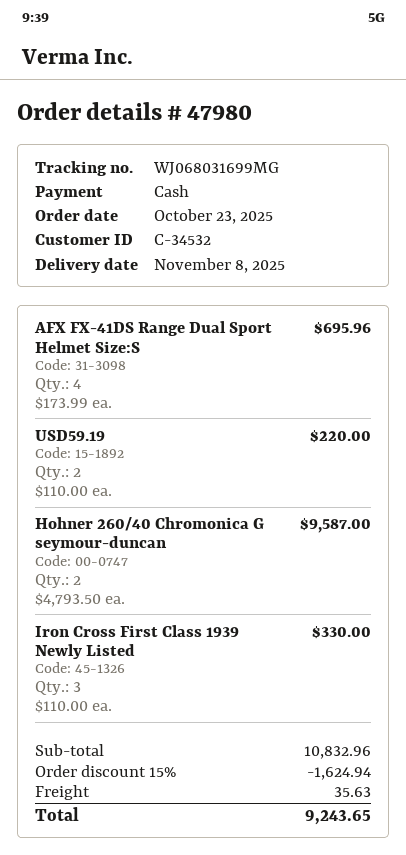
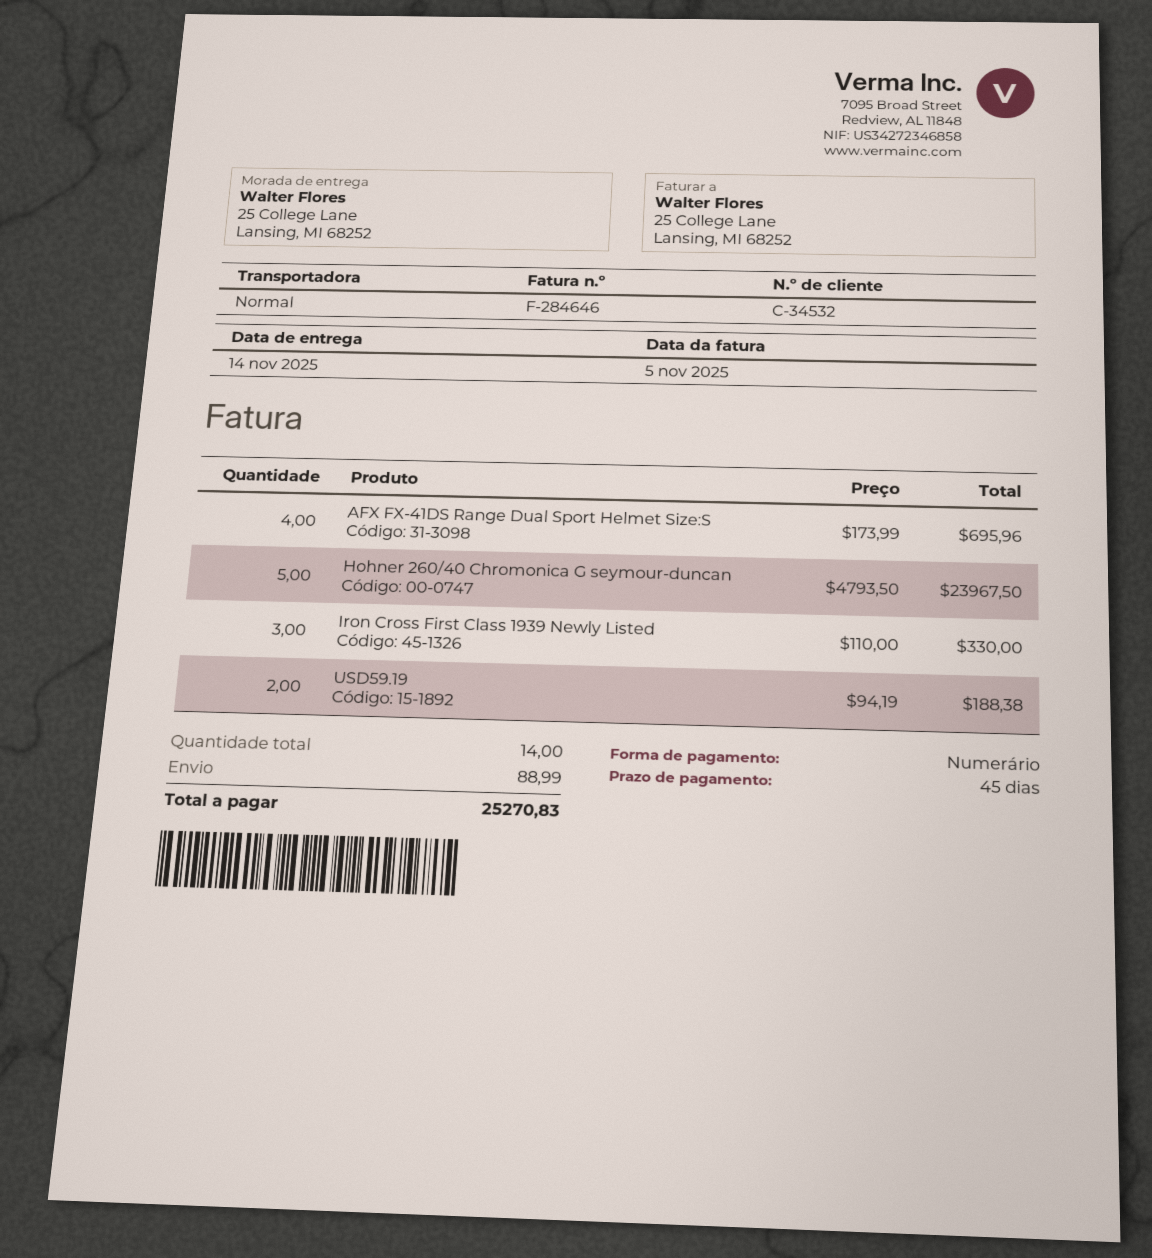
delivery date: 2025-11-08 -> 2025-11-14
USD59.19: 2 x 110.00 = 220.00 -> 2 x 94.19 = 188.38
Hohner 260/40 Chromonica G seymour-duncan: 2 x 4793.50 = 9587.00 -> 5 x 4793.50 = 23967.50
discount: 15% = 1624.94 -> none
shipping: 35.63 -> 88.99
total: 9243.65 -> 25270.83

